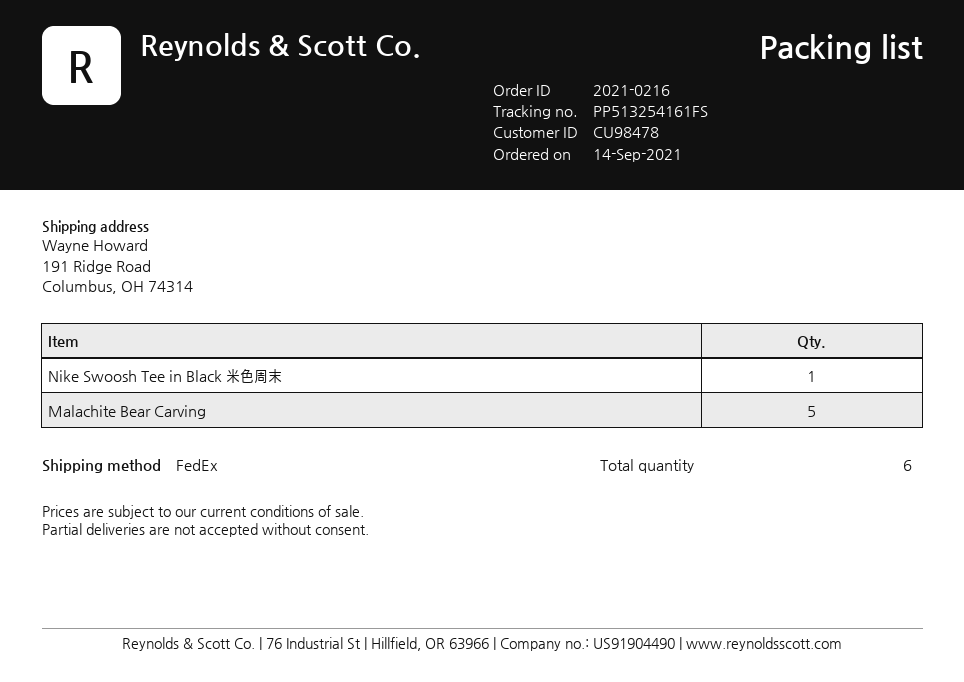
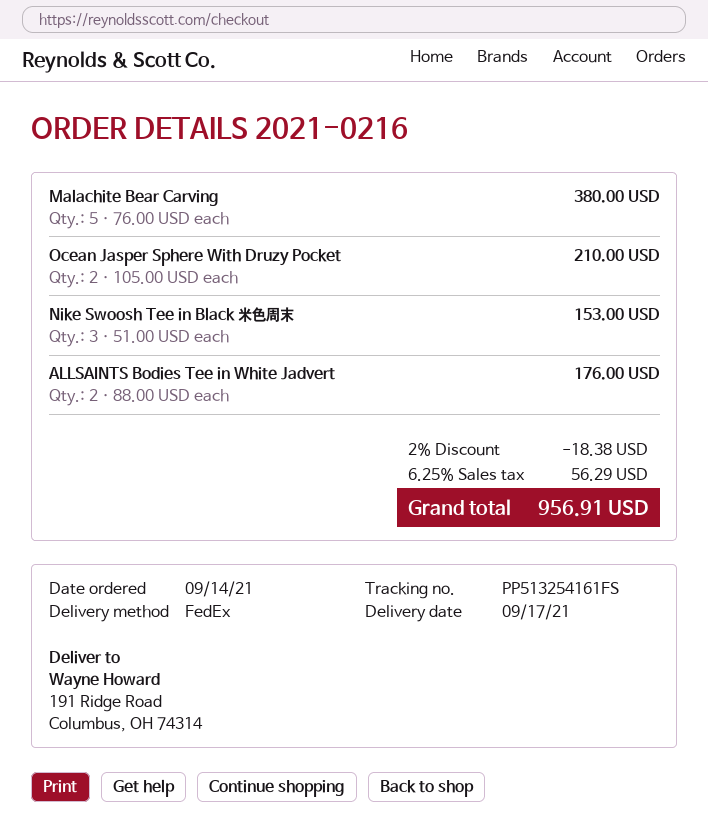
Nike Swoosh Tee in Black 米色周末: 1 -> 3
Ocean Jasper Sphere With Druzy Pocket: none -> 2
ALLSAINTS Bodies Tee in White Jadvert: none -> 2

